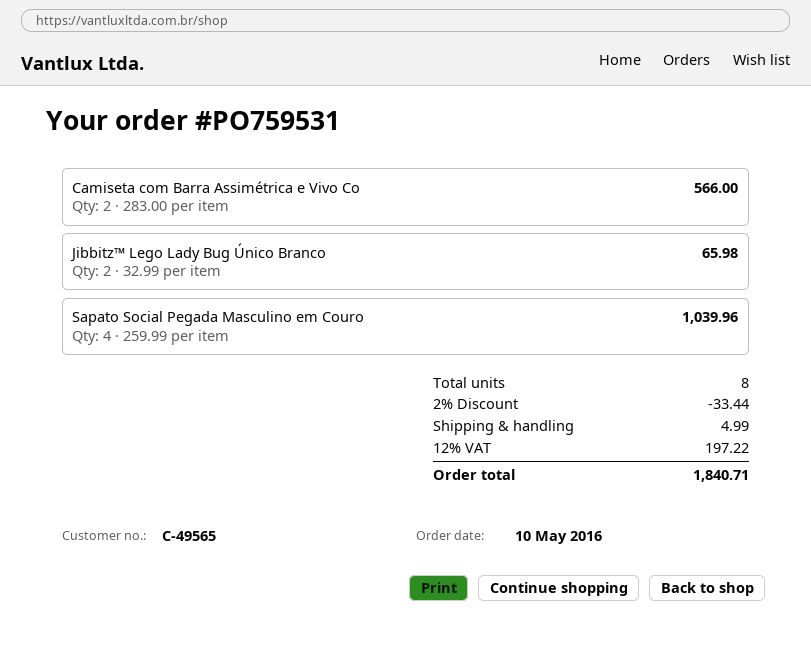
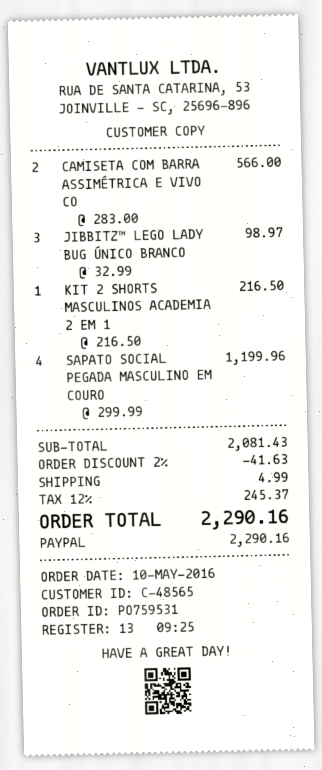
customer number: C-49565 -> C-48565
Jibbitz™ Lego Lady Bug Único Branco: 2 x 32.99 = 65.98 -> 3 x 32.99 = 98.97
Sapato Social Pegada Masculino em Couro: 4 x 259.99 = 1039.96 -> 4 x 299.99 = 1199.96
KIT 2 SHORTS MASCULINOS ACADEMIA 2 EM 1: none -> 1 x 216.50 = 216.50
discount: 2% = 33.44 -> 2% = 41.63
tax: 12% = 197.22 -> 12% = 245.37
total: 1840.71 -> 2290.16

